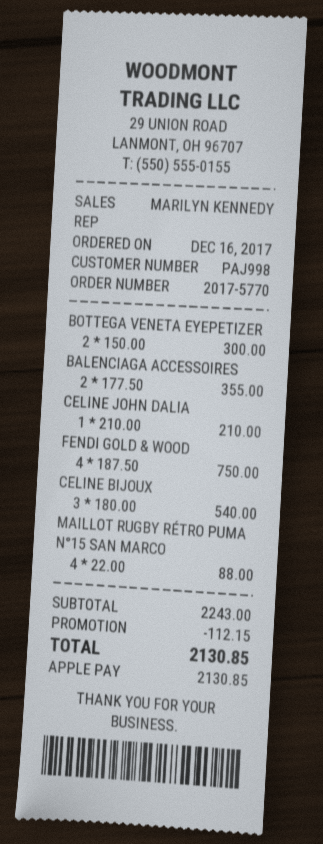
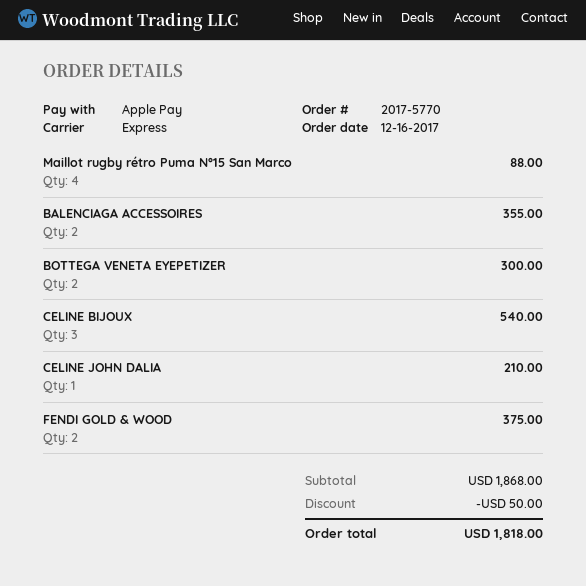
FENDI GOLD & WOOD: 4 for 750.00 -> 2 for 375.00
subtotal: 2243.00 -> 1868.00
discount: 112.15 -> 50.00
total: 2130.85 -> 1818.00

